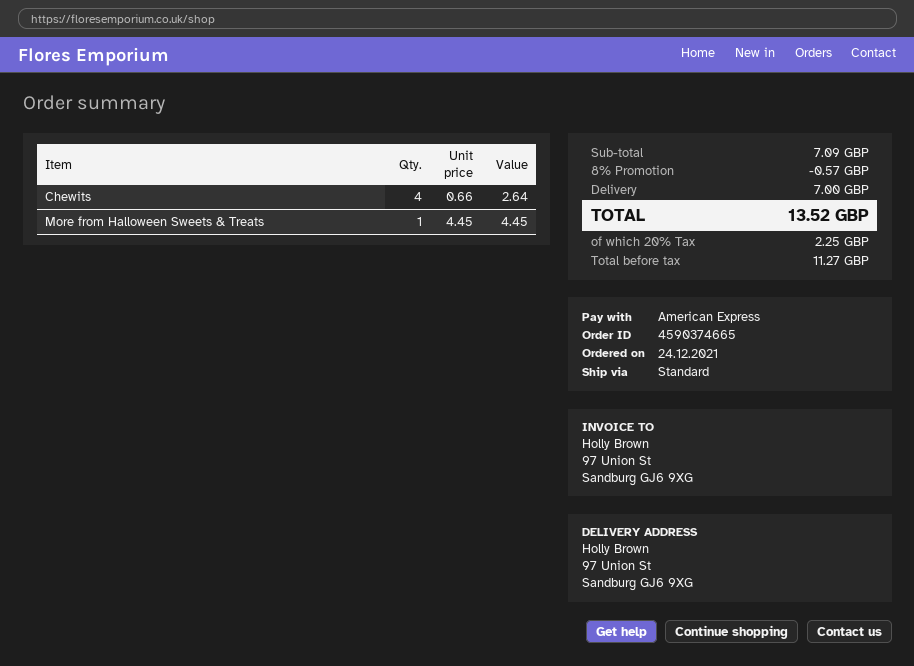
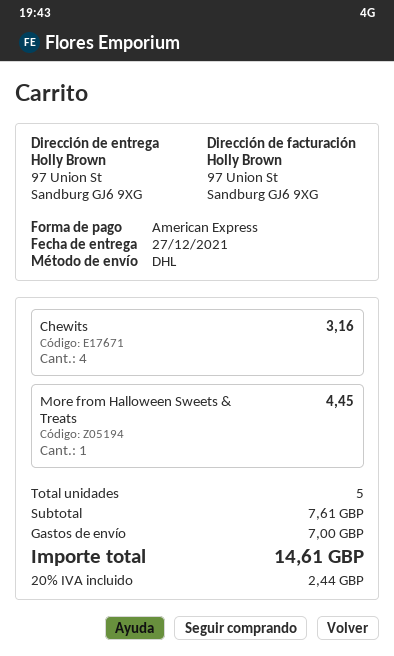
shipping method: standard -> DHL
Chewits: 4 for 2.64 -> 4 for 3.16
subtotal: 7.09 -> 7.61
discount: 8% = 0.57 -> none
tax: 20% = 2.25 -> 20% = 2.44
total: 13.52 -> 14.61

